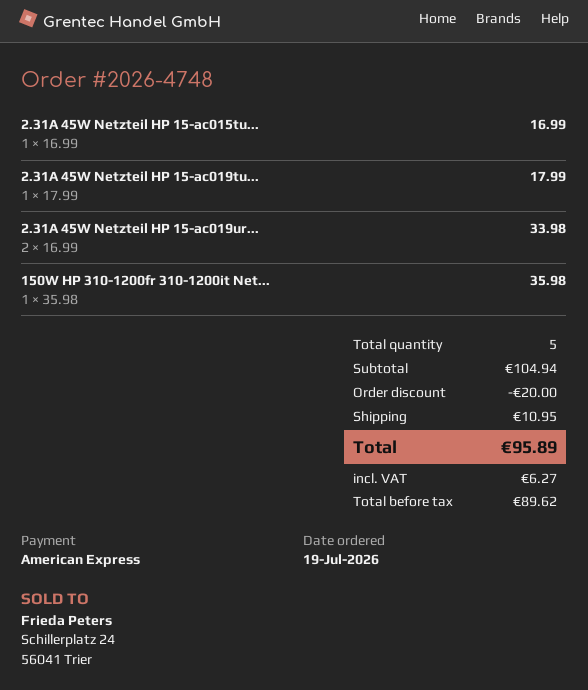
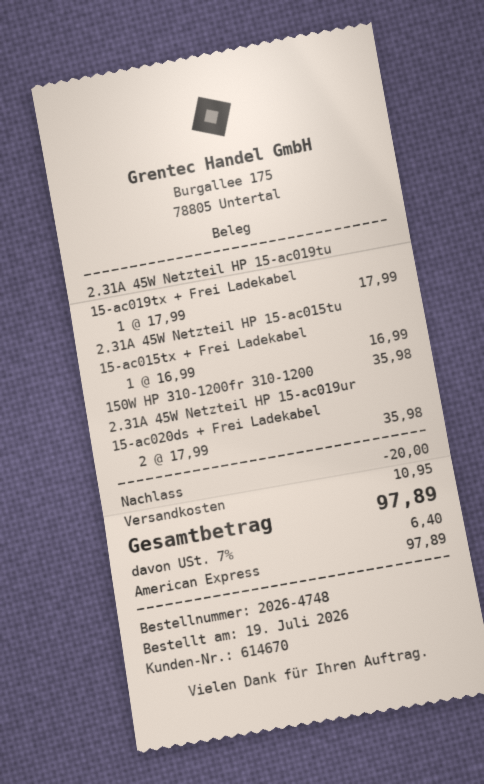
2.31A 45W Netzteil HP 15-ac019ur...: 2 x 16.99 = 33.98 -> 2 x 17.99 = 35.98
tax: 6.27 -> 6.40
total: 95.89 -> 97.89

